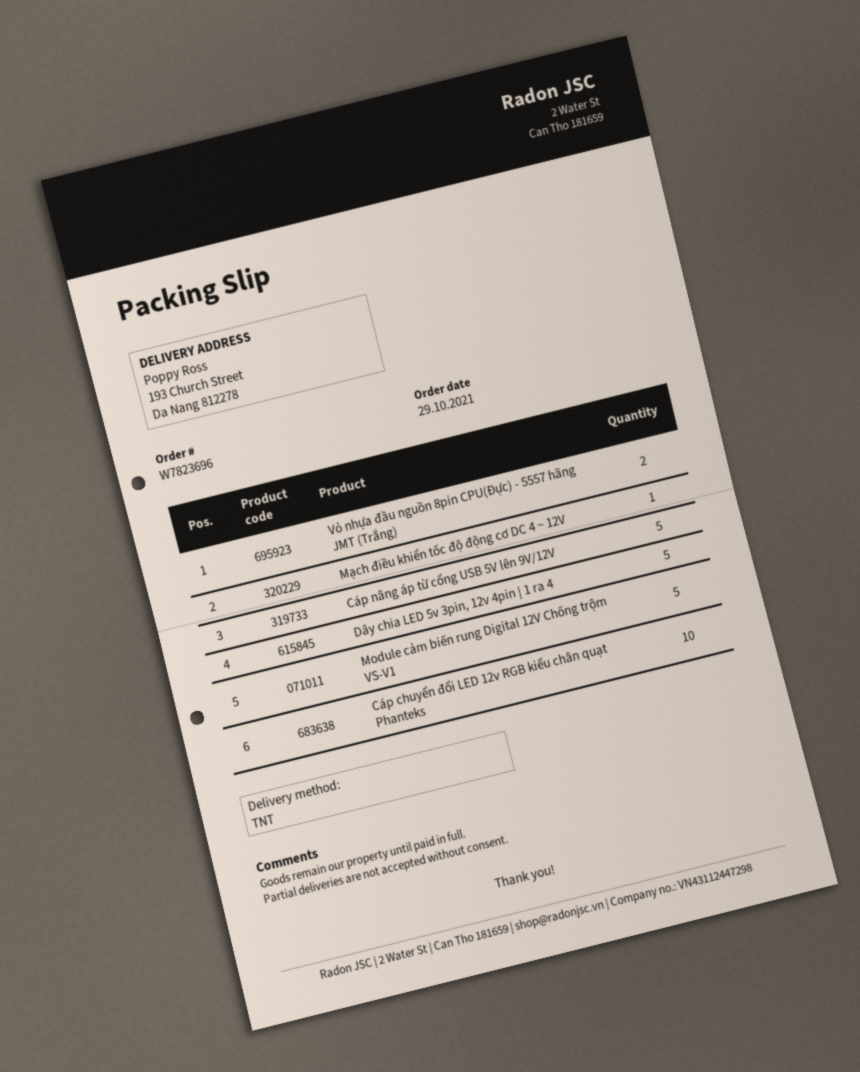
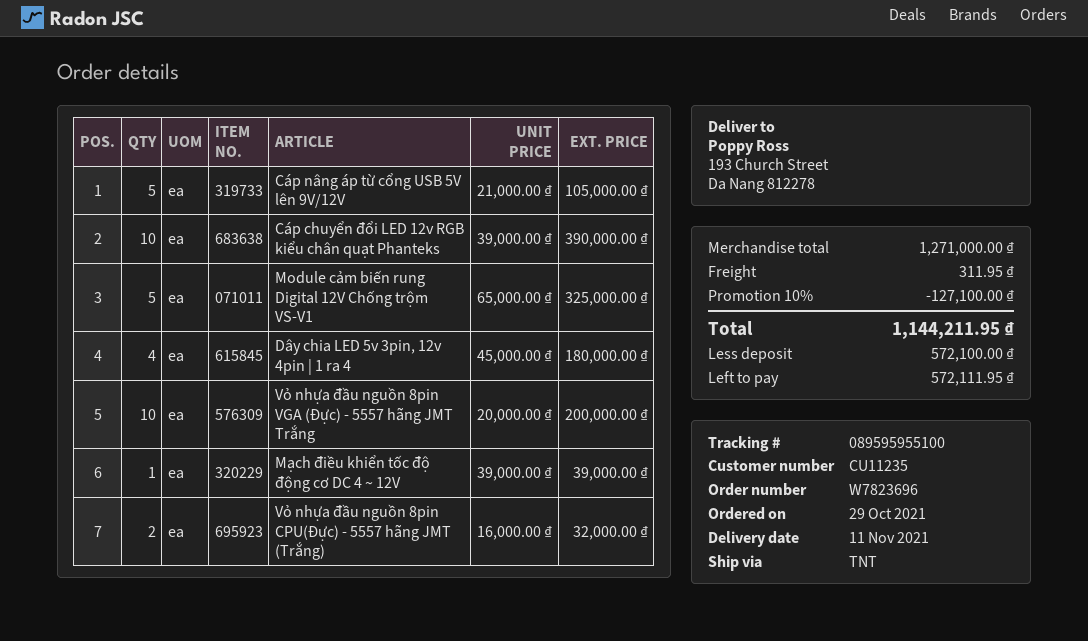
Dây chia LED 5v 3pin, 12v 4pin | 1 ra 4: 5 -> 4
Vỏ nhựa đầu nguồn 8pin VGA (Đực) - 5557 hãng JMT Trắng: none -> 10

